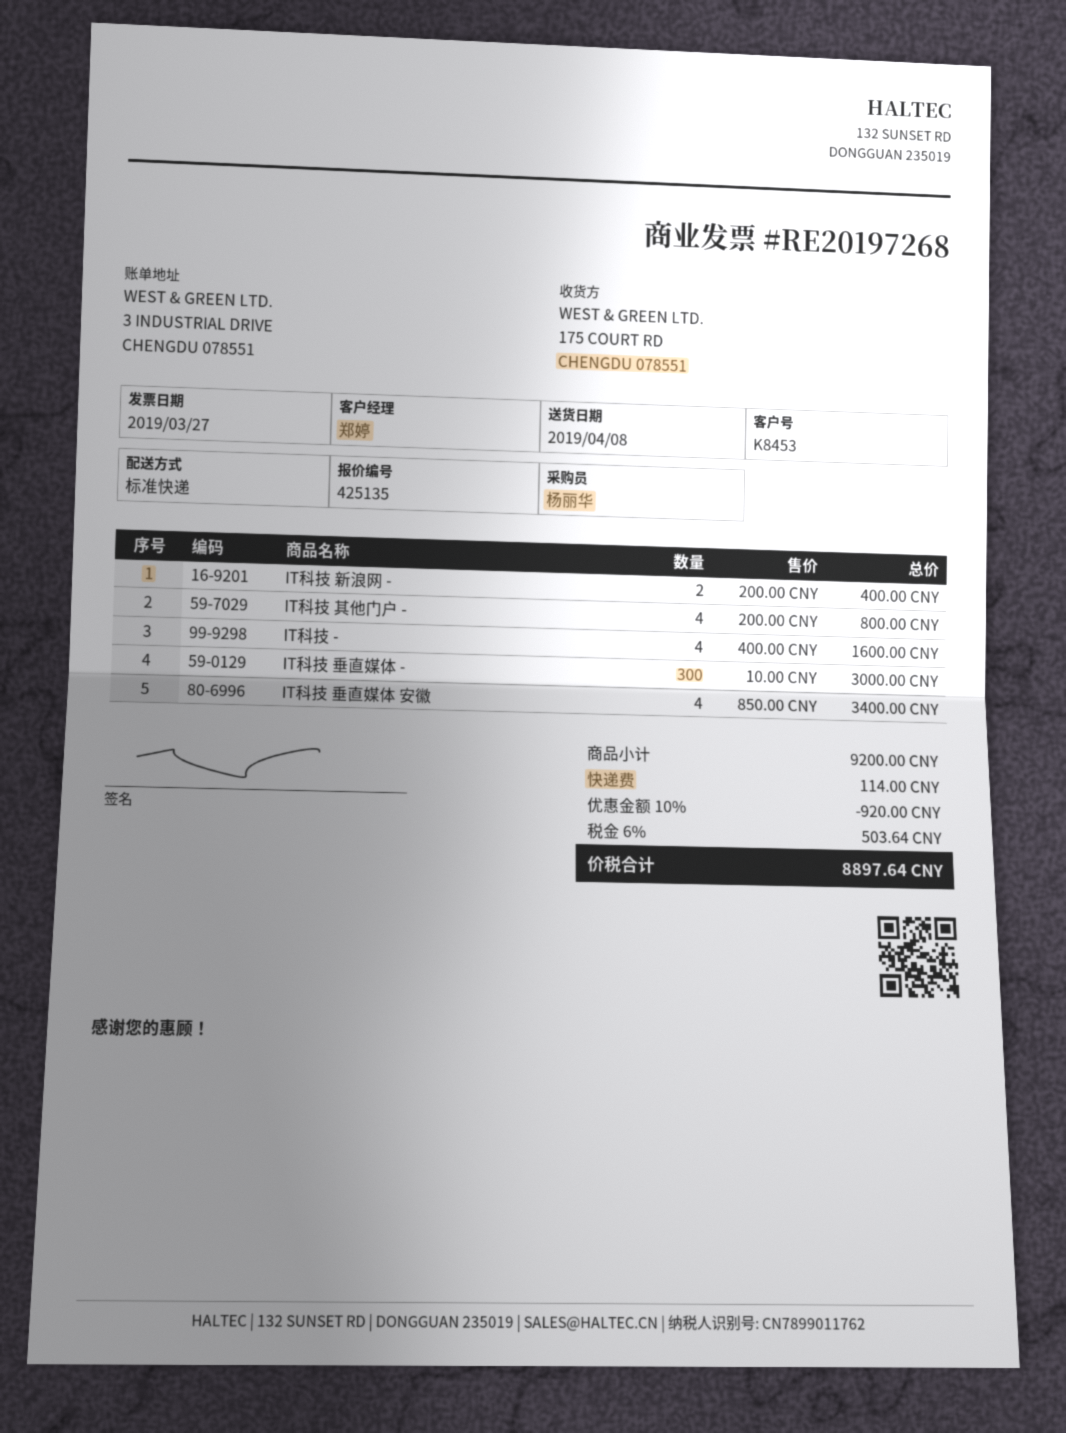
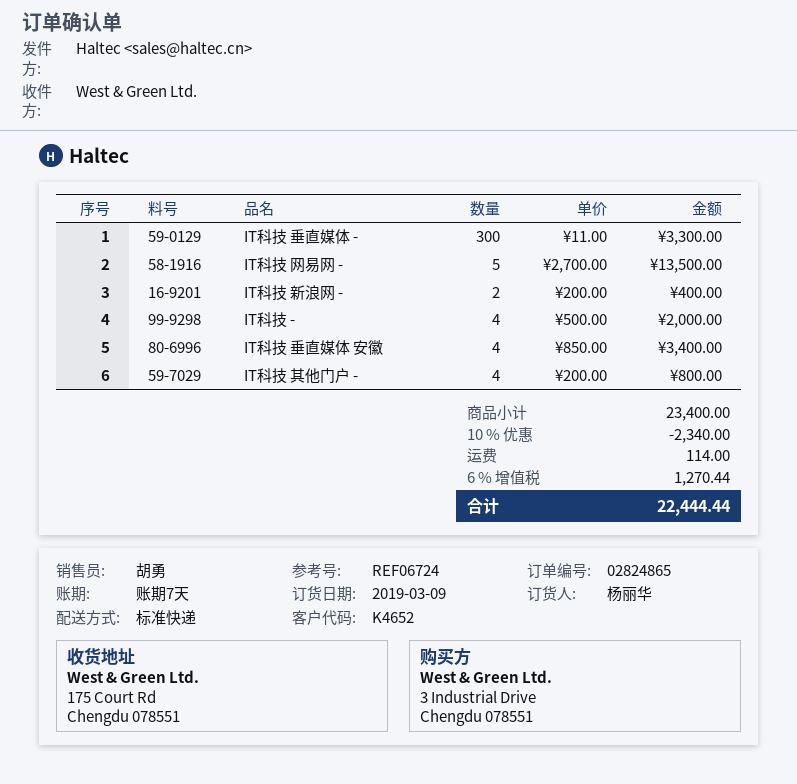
customer number: K8453 -> K4652
sales rep: 郑婷 -> 胡勇
IT科技 -: 4 x 400.00 = 1600.00 -> 4 x 500.00 = 2000.00
IT科技 垂直媒体 -: 300 x 10.00 = 3000.00 -> 300 x 11.00 = 3300.00
IT科技 网易网 -: none -> 5 x 2700.00 = 13500.00
subtotal: 9200.00 -> 23400.00
discount: 10% = 920.00 -> 10% = 2340.00
tax: 6% = 503.64 -> 6% = 1270.44
total: 8897.64 -> 22444.44

